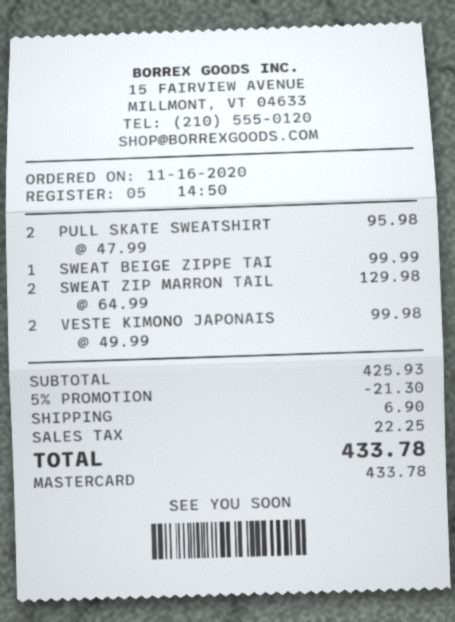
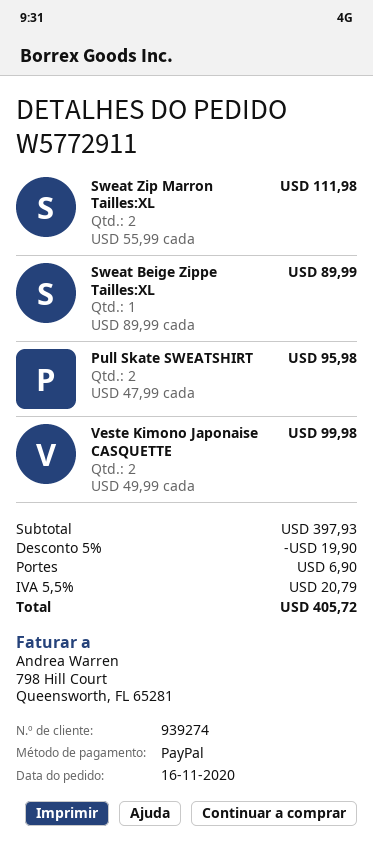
payment method: Mastercard -> PayPal
SWEAT BEIGE ZIPPE TAI: 1 x 99.99 = 99.99 -> 1 x 89.99 = 89.99
SWEAT ZIP MARRON TAIL: 2 x 64.99 = 129.98 -> 2 x 55.99 = 111.98
subtotal: 425.93 -> 397.93
discount: 5% = 21.30 -> 5% = 19.90
tax: 22.25 -> 20.79
total: 433.78 -> 405.72

